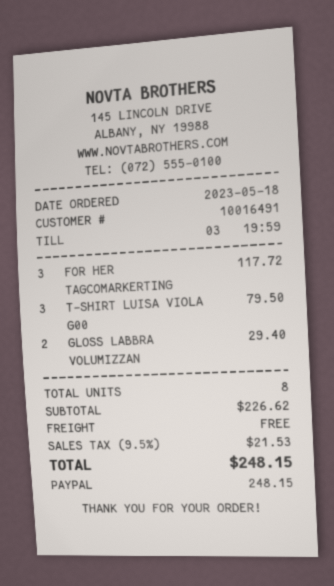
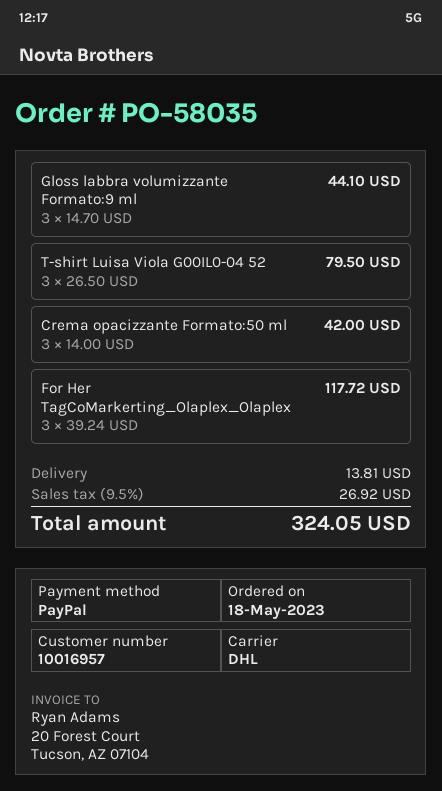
customer number: 10016491 -> 10016957
GLOSS LABBRA VOLUMIZZAN: 2 for 29.40 -> 3 for 44.10
Crema opacizzante Formato:50 ml: none -> 3 for 42.00
shipping: 0.00 -> 13.81
tax: 9.5% = 21.53 -> 9.5% = 26.92
total: 248.15 -> 324.05

